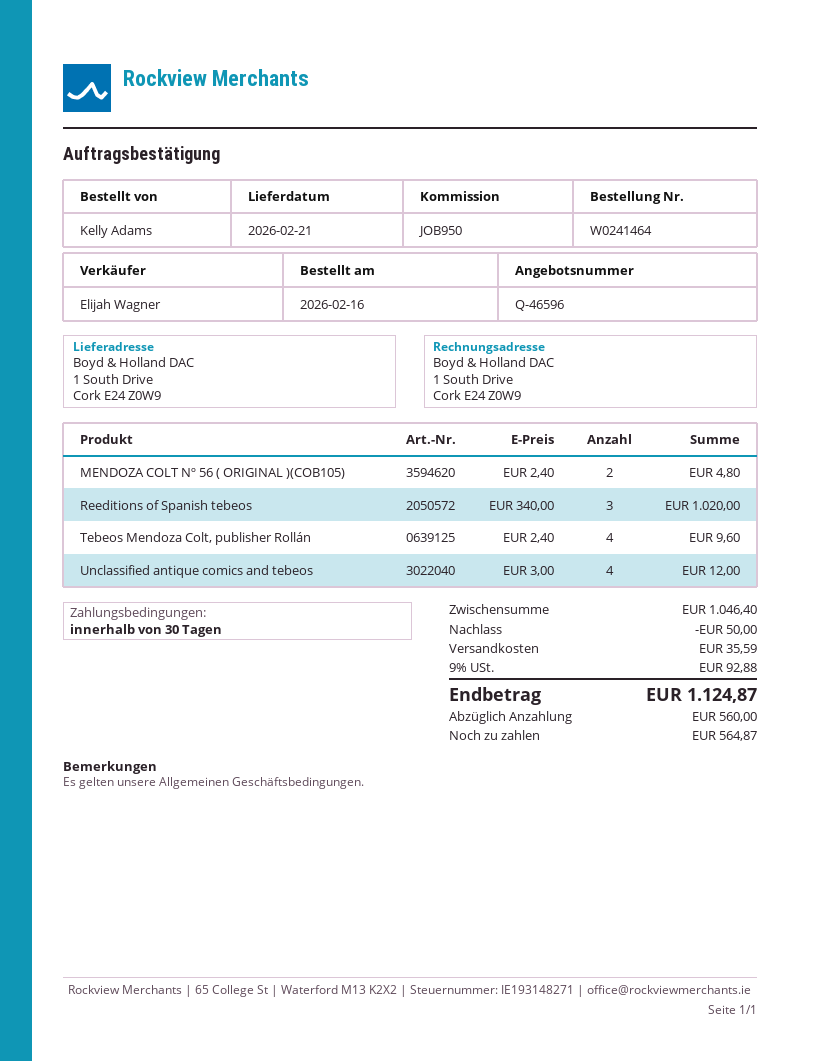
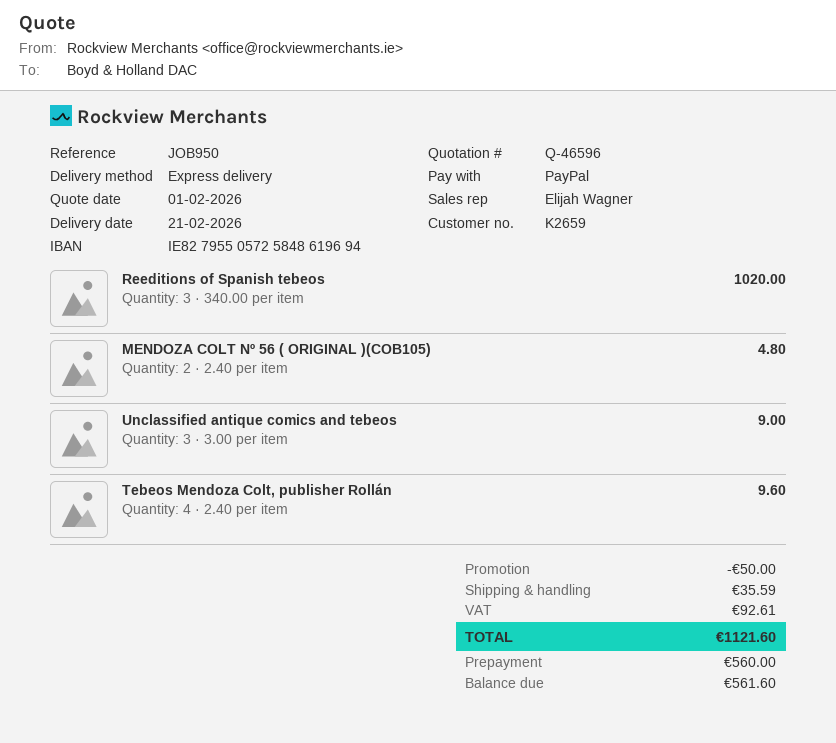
Unclassified antique comics and tebeos: 4 x 3.00 = 12.00 -> 3 x 3.00 = 9.00
tax: 92.88 -> 92.61
total: 1124.87 -> 1121.60
balance: 564.87 -> 561.60

